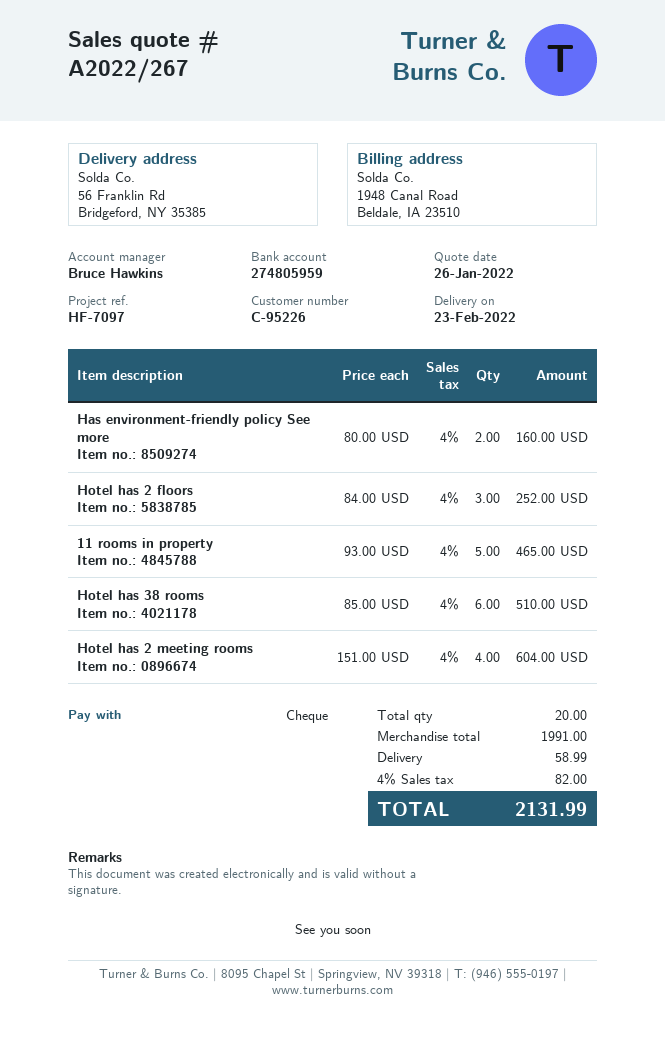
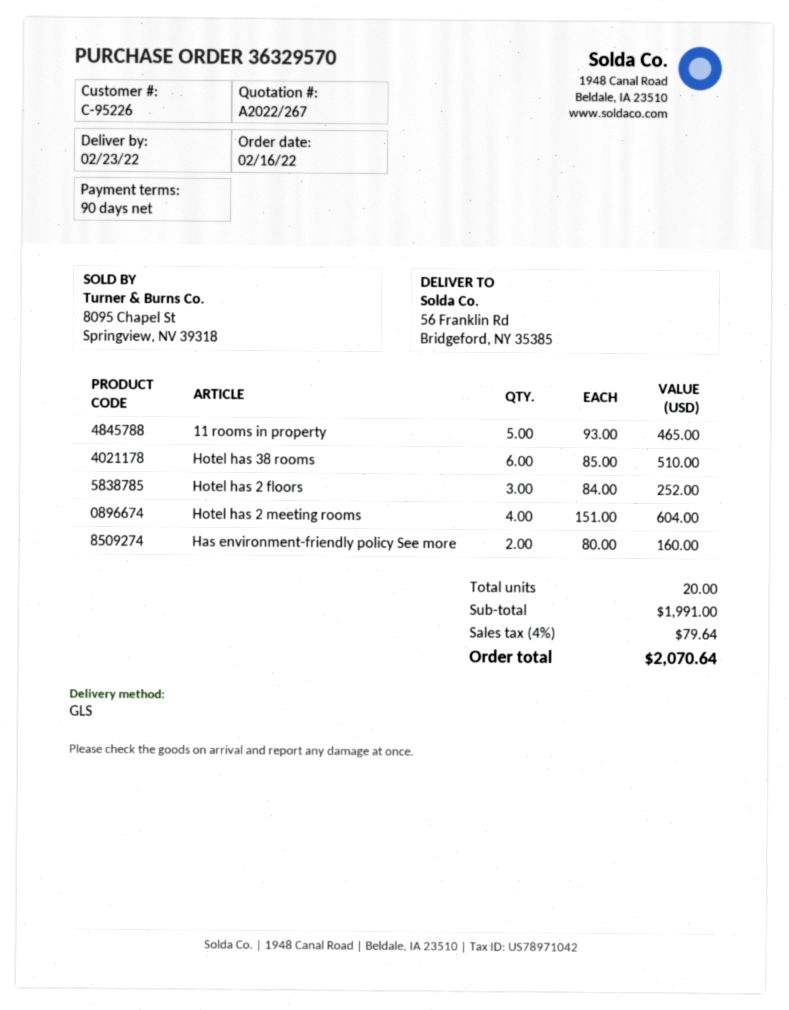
shipping: 58.99 -> none
tax: 4% = 82.00 -> 4% = 79.64
total: 2131.99 -> 2070.64

